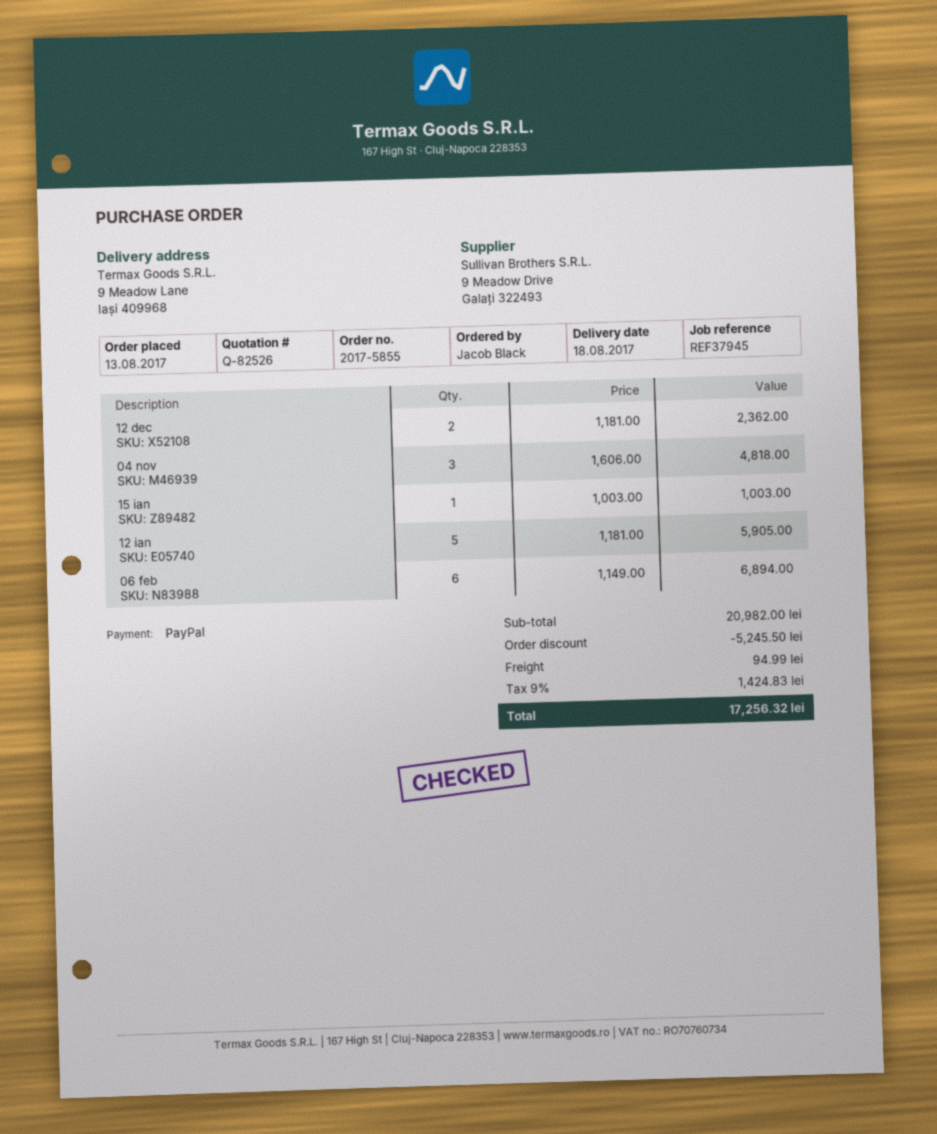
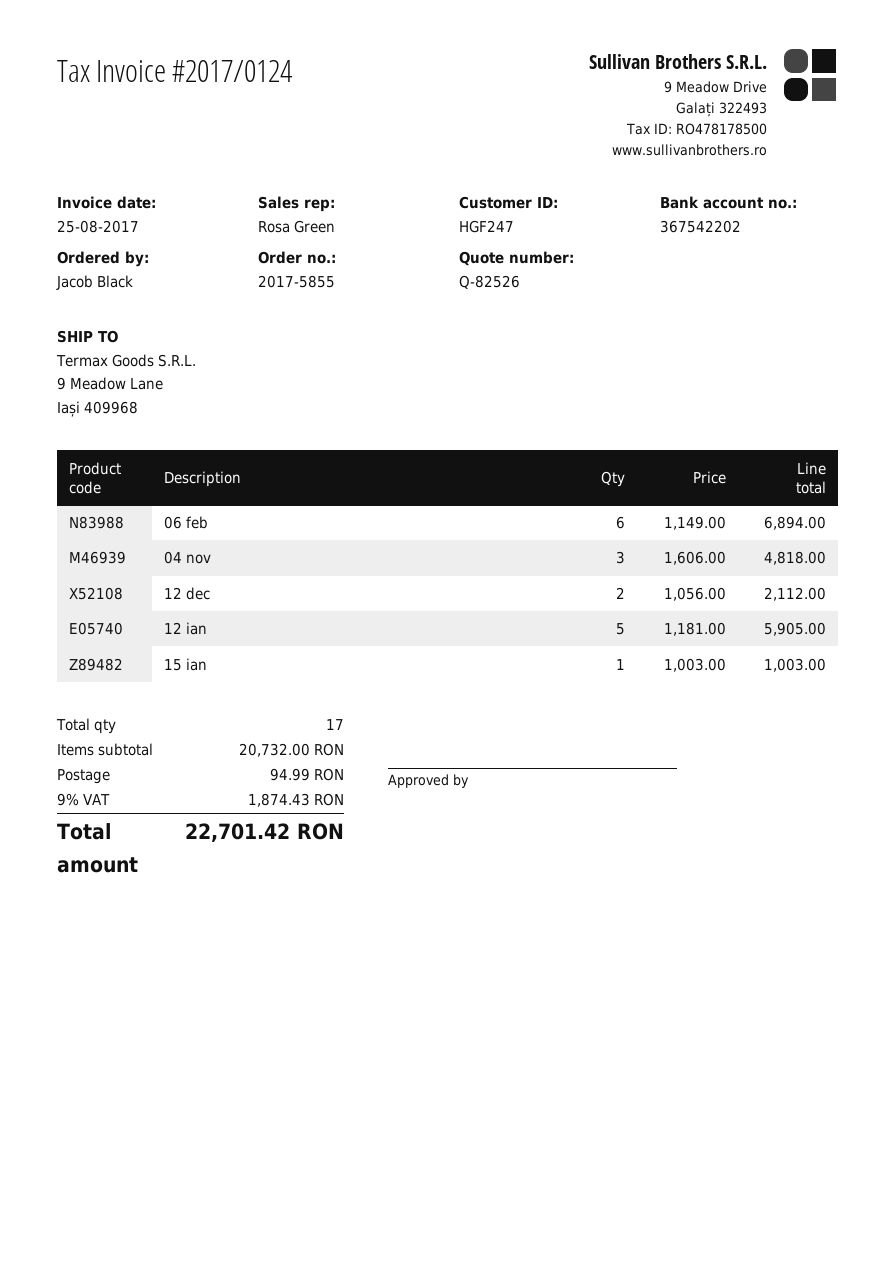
12 dec: 2 x 1181.00 = 2362.00 -> 2 x 1056.00 = 2112.00
subtotal: 20982.00 -> 20732.00
discount: 5245.50 -> none
tax: 9% = 1424.83 -> 9% = 1874.43
total: 17256.32 -> 22701.42

